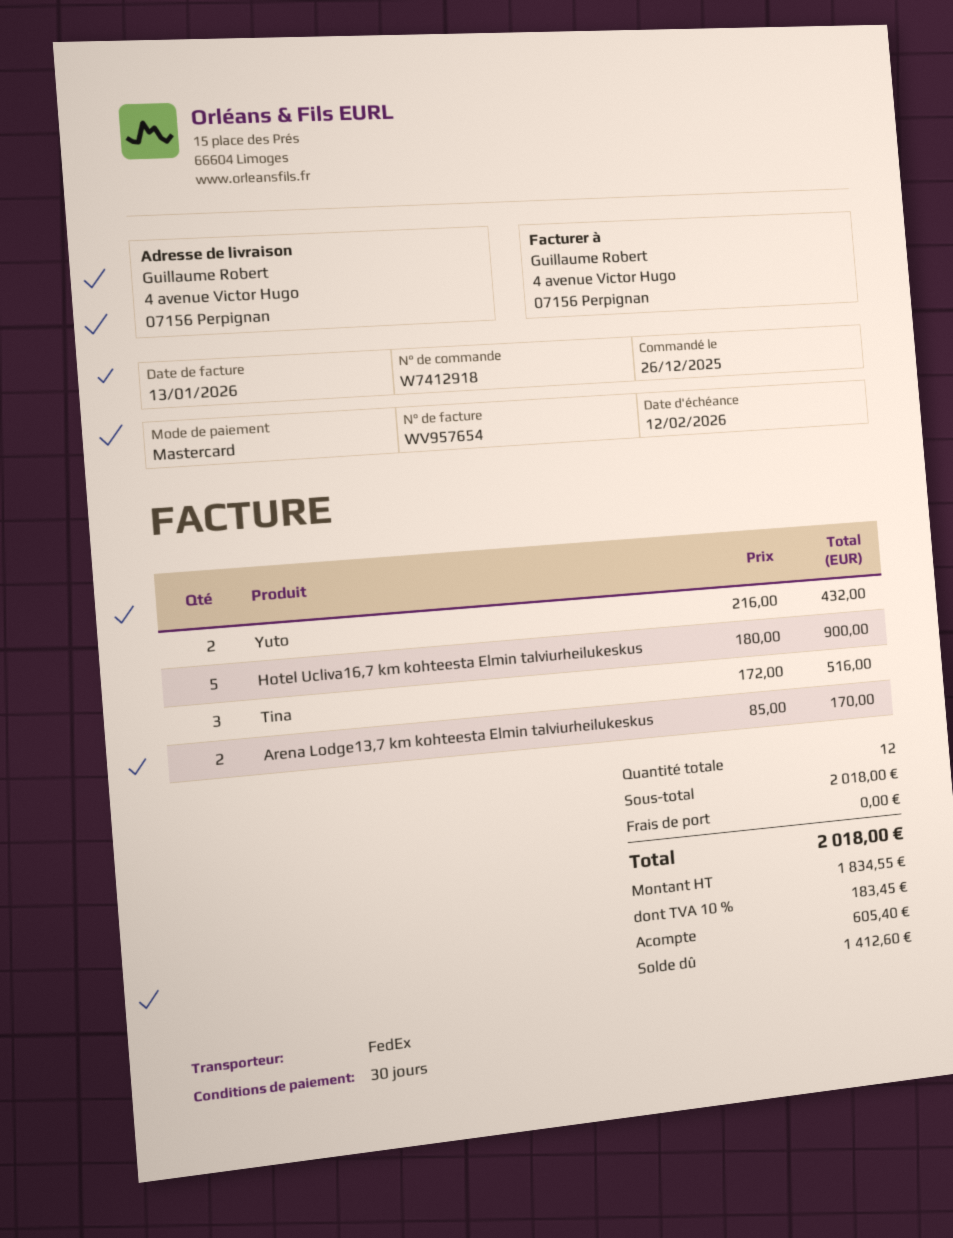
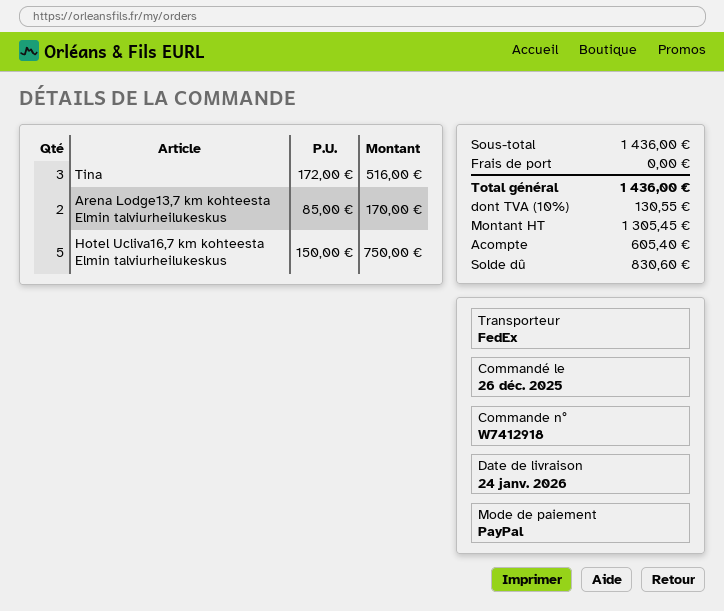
payment method: Mastercard -> PayPal
Yuto: 2 x 216.00 = 432.00 -> none
Hotel Ucliva16,7 km kohteesta Elmin talviurheilukeskus: 5 x 180.00 = 900.00 -> 5 x 150.00 = 750.00
subtotal: 2018.00 -> 1436.00
net: 1834.55 -> 1305.45
tax: 10% = 183.45 -> 10% = 130.55
total: 2018.00 -> 1436.00
balance: 1412.60 -> 830.60

